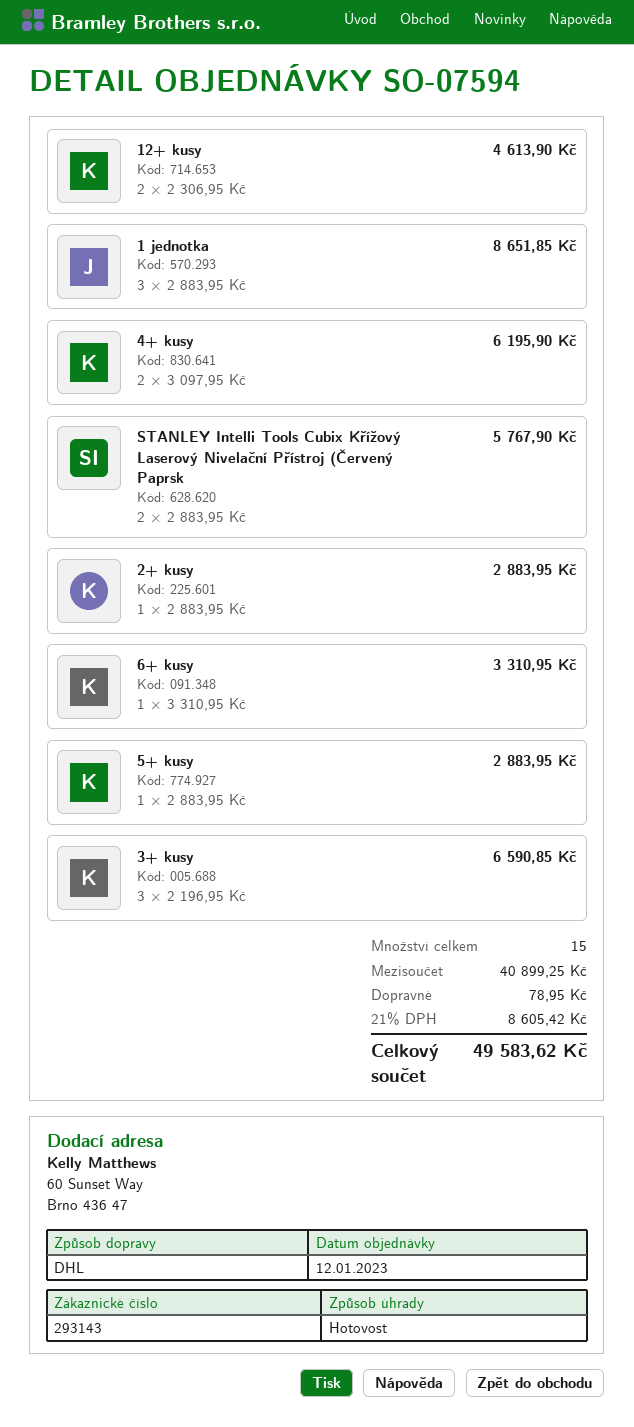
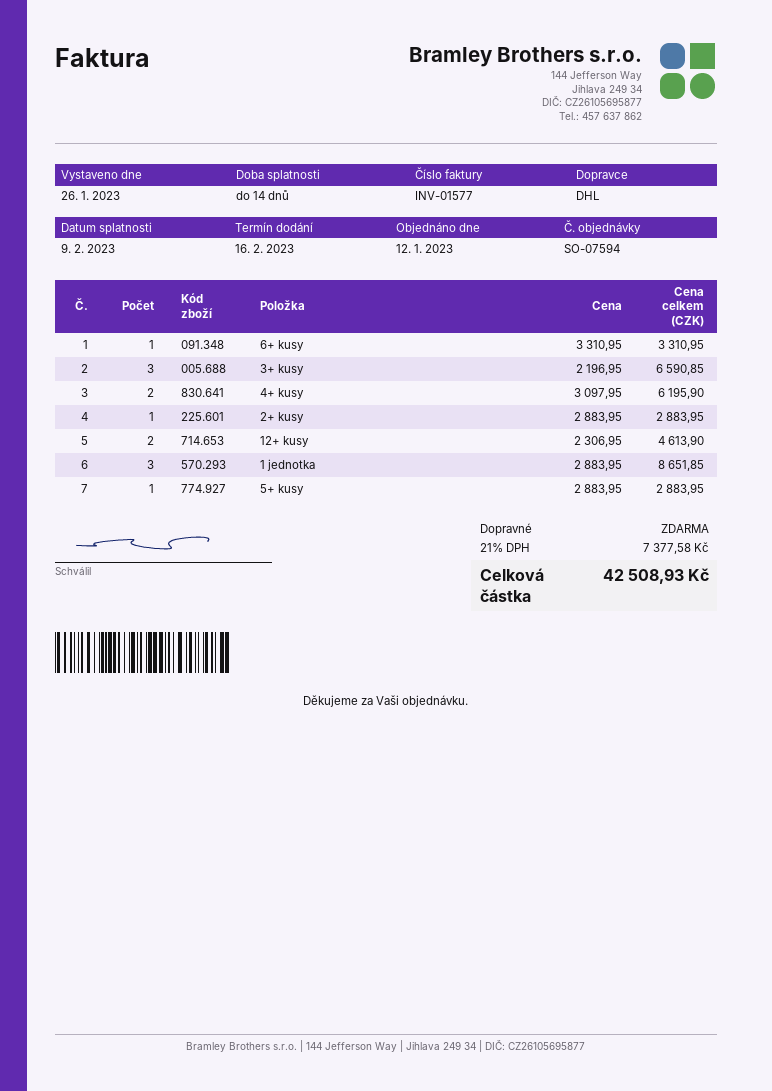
STANLEY Intelli Tools Cubix Křížový Laserový Nivelační Přístroj (Červený Paprsk: 2 x 2883.95 = 5767.90 -> none
shipping: 78.95 -> 0.00
tax: 21% = 8605.42 -> 21% = 7377.58
total: 49583.62 -> 42508.93

